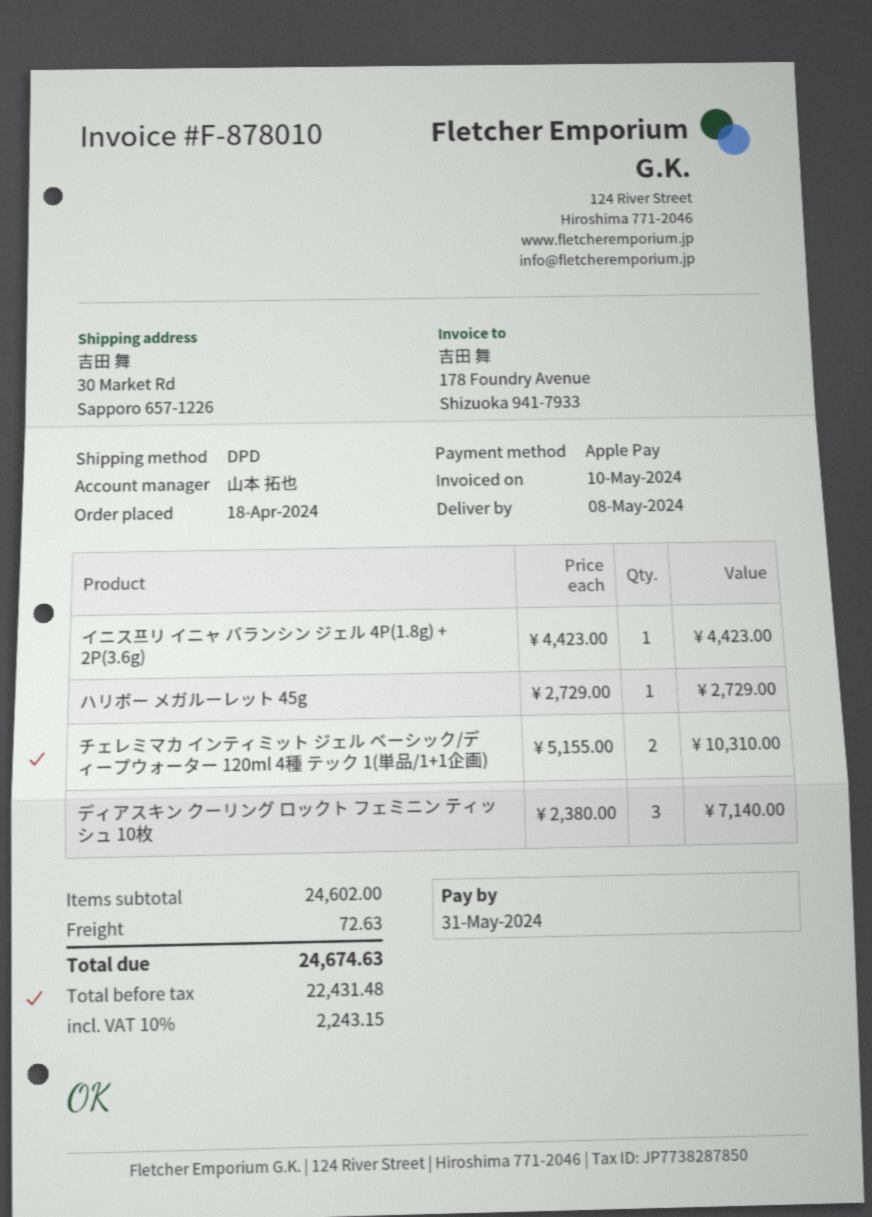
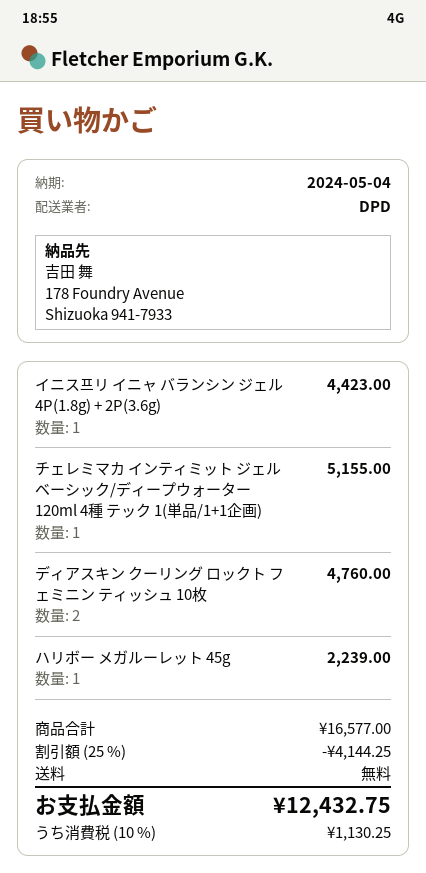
delivery date: 2024-05-08 -> 2024-05-04
ship to: 30 Market Rd, Sapporo 657-1226 -> 178 Foundry Avenue, Shizuoka 941-7933
ハリボー メガルーレット 45g: 1 for 2729.00 -> 1 for 2239.00
チェレミマカ インティミット ジェル ベーシック/ディープウォーター 120ml 4種 テック 1(単品/1+1企画): 2 for 10310.00 -> 1 for 5155.00
ディアスキン クーリング ロックト フェミニン ティッシュ 10枚: 3 for 7140.00 -> 2 for 4760.00
subtotal: 24602.00 -> 16577.00
discount: none -> 25% = 4144.25
shipping: 72.63 -> 0.00
tax: 10% = 2243.15 -> 10% = 1130.25
total: 24674.63 -> 12432.75

